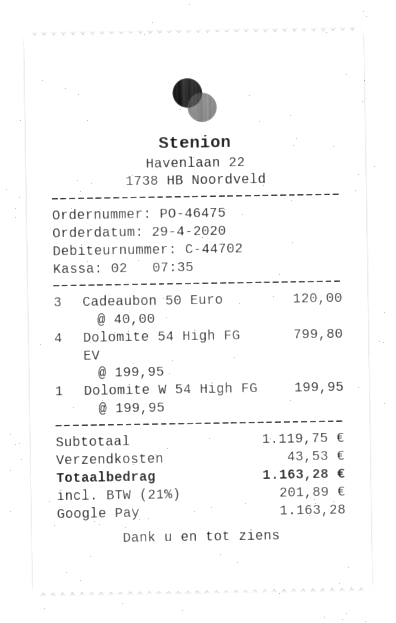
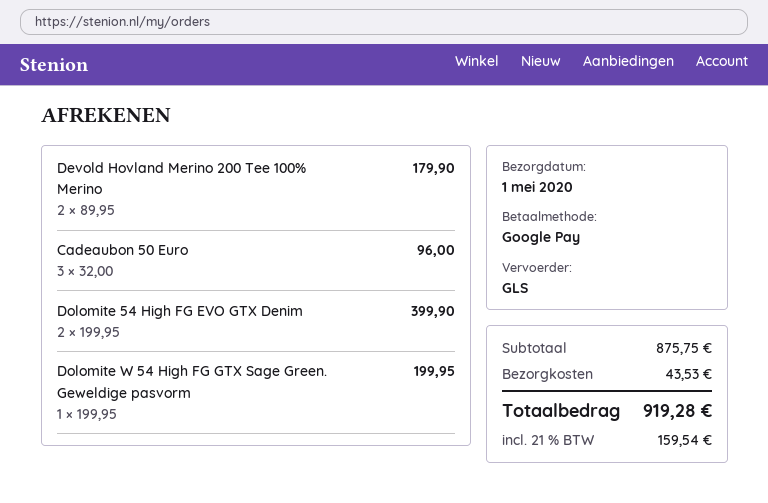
Cadeaubon 50 Euro: 3 x 40.00 = 120.00 -> 3 x 32.00 = 96.00
Dolomite 54 High FG EV: 4 x 199.95 = 799.80 -> 2 x 199.95 = 399.90
Devold Hovland Merino 200 Tee 100% Merino: none -> 2 x 89.95 = 179.90
subtotal: 1119.75 -> 875.75
tax: 21% = 201.89 -> 21% = 159.54
total: 1163.28 -> 919.28

